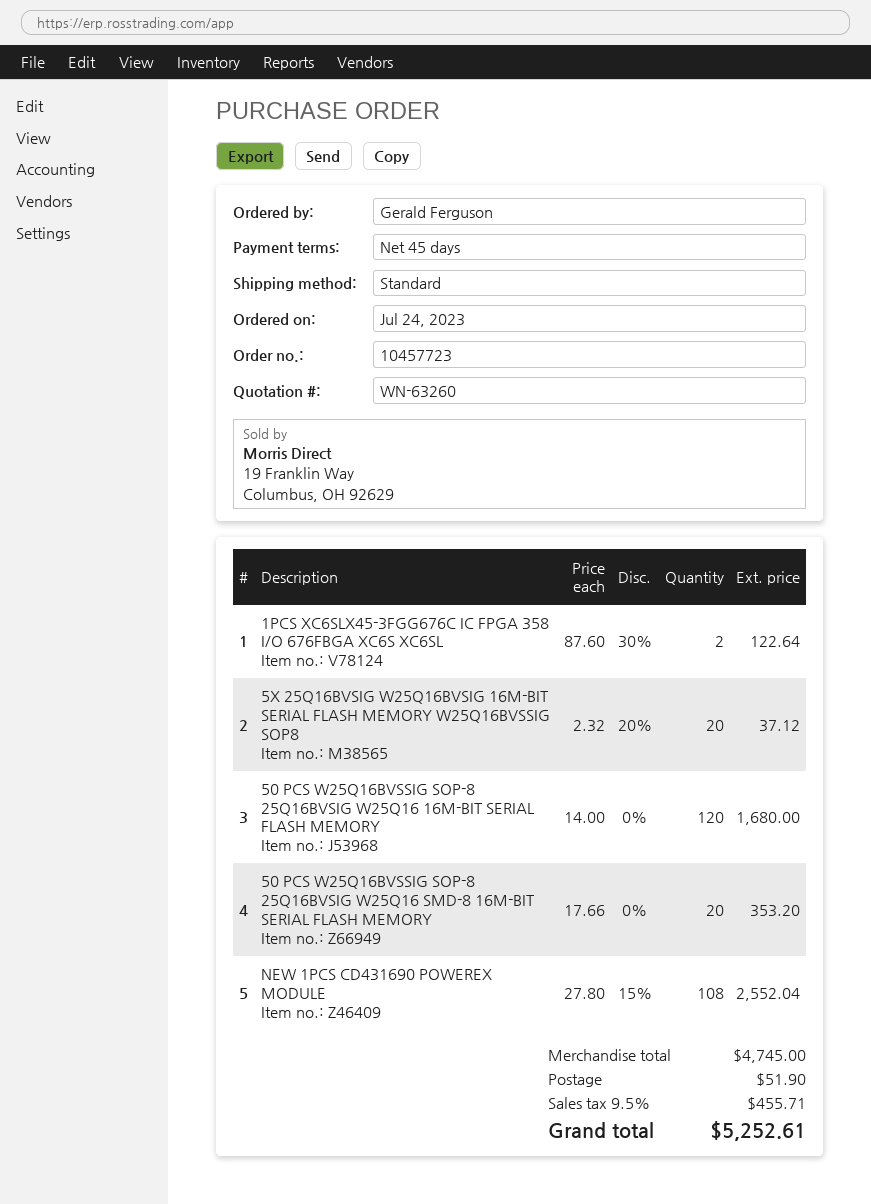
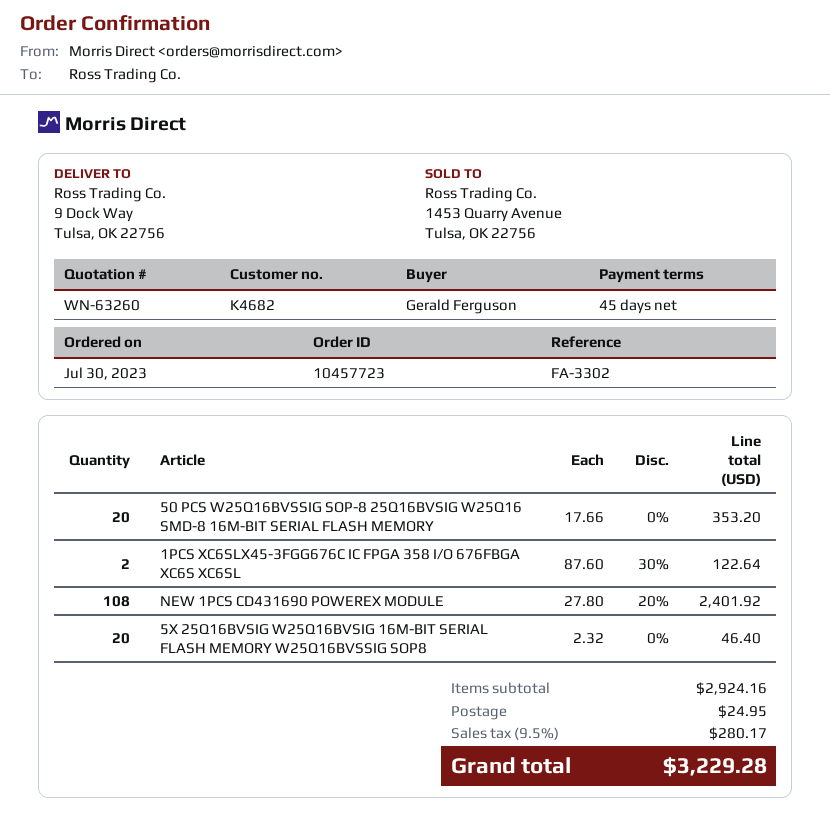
order date: 2023-07-24 -> 2023-07-30
5X 25Q16BVSIG W25Q16BVSIG 16M-BIT SERIAL FLASH MEMORY W25Q16BVSSIG SOP8: 20 x 2.32 - 20% = 37.12 -> 20 x 2.32 = 46.40
50 PCS W25Q16BVSSIG SOP-8 25Q16BVSIG W25Q16 16M-BIT SERIAL FLASH MEMORY: 120 x 14.00 = 1680.00 -> none
NEW 1PCS CD431690 POWEREX MODULE: 108 x 27.80 - 15% = 2552.04 -> 108 x 27.80 - 20% = 2401.92
subtotal: 4745.00 -> 2924.16
shipping: 51.90 -> 24.95
tax: 9.5% = 455.71 -> 9.5% = 280.17
total: 5252.61 -> 3229.28

